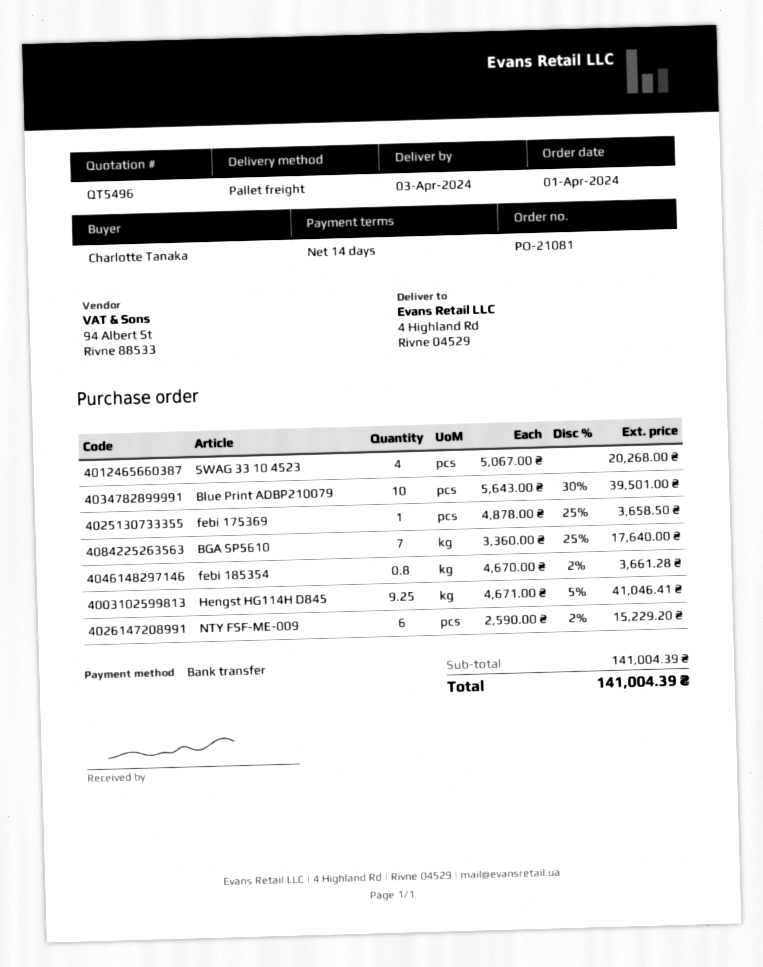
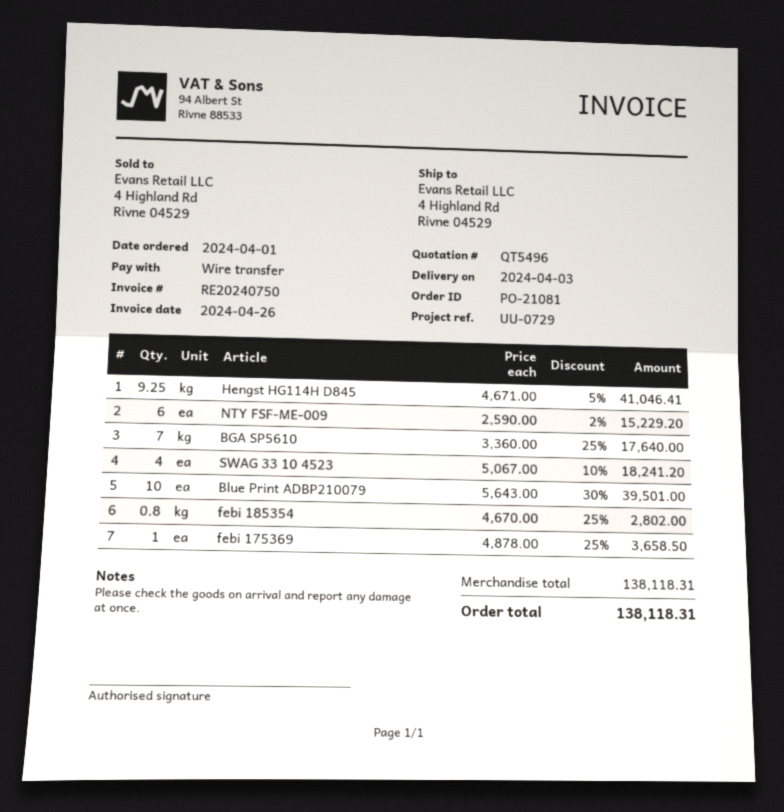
SWAG 33 10 4523: 4 x 5067.00 = 20268.00 -> 4 x 5067.00 - 10% = 18241.20
febi 185354: 0.8 x 4670.00 - 2% = 3661.28 -> 0.8 x 4670.00 - 25% = 2802.00
subtotal: 141004.39 -> 138118.31
total: 141004.39 -> 138118.31

